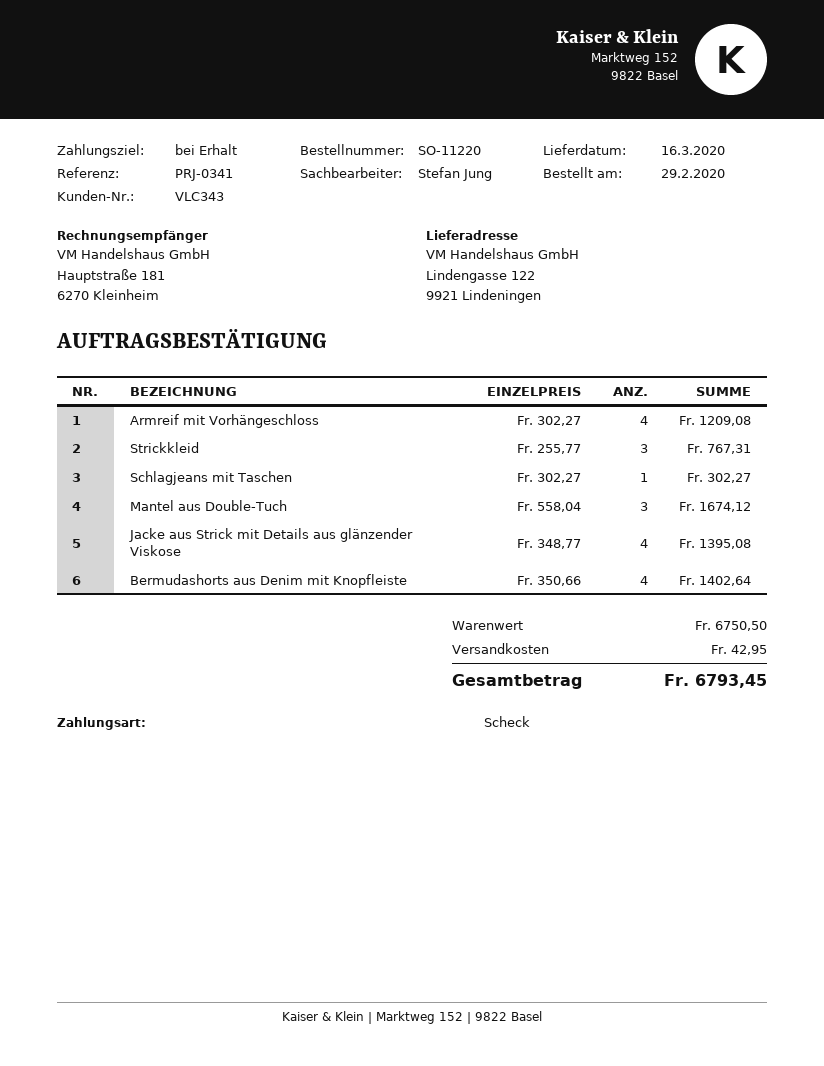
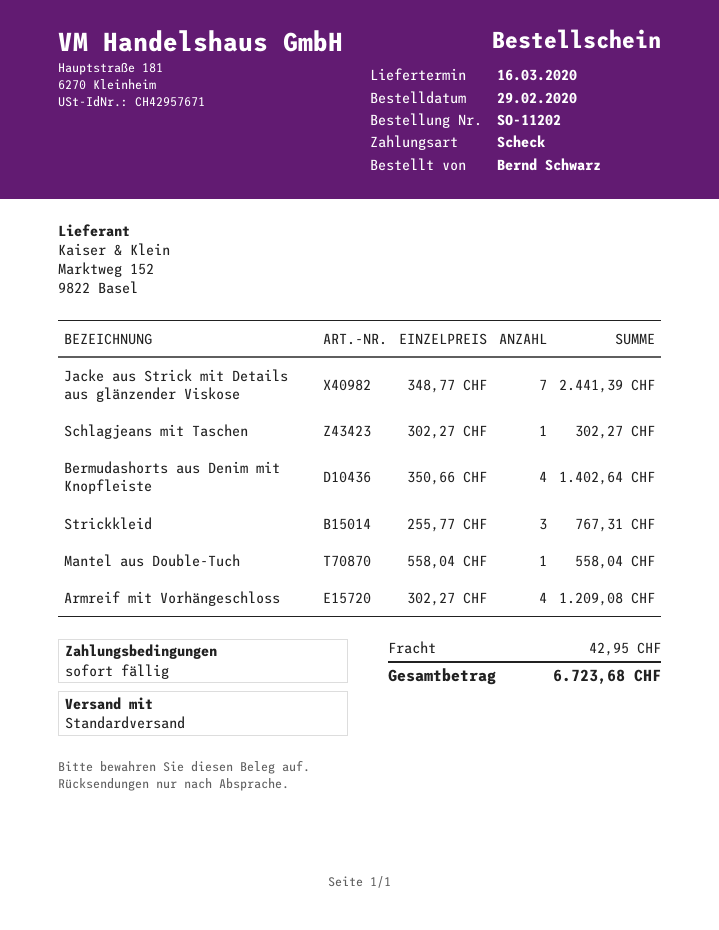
order number: SO-11220 -> SO-11202
Mantel aus Double-Tuch: 3 x 558.04 = 1674.12 -> 1 x 558.04 = 558.04
Jacke aus Strick mit Details aus glänzender Viskose: 4 x 348.77 = 1395.08 -> 7 x 348.77 = 2441.39
total: 6793.45 -> 6723.68

